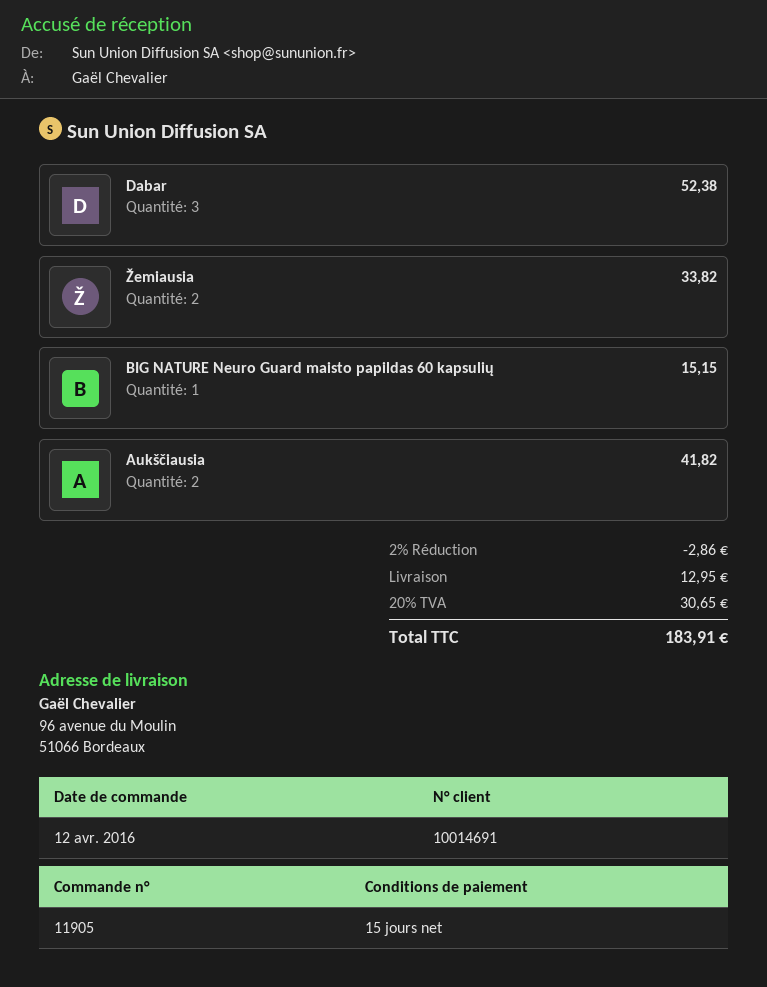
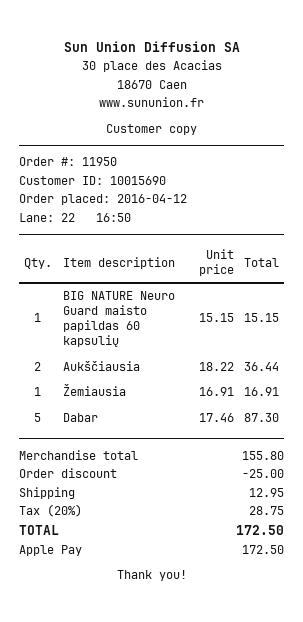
order number: 11905 -> 11950
customer number: 10014691 -> 10015690
Dabar: 3 for 52.38 -> 5 for 87.30
Žemiausia: 2 for 33.82 -> 1 for 16.91
Aukščiausia: 2 for 41.82 -> 2 for 36.44
discount: 2.86 -> 25.00
tax: 20% = 30.65 -> 20% = 28.75
total: 183.91 -> 172.50

